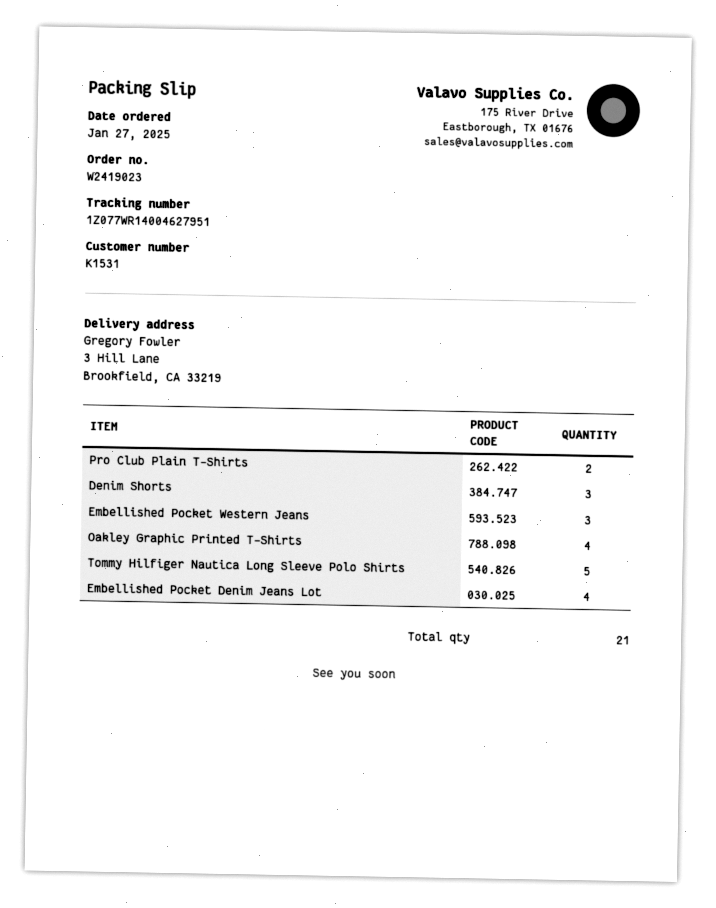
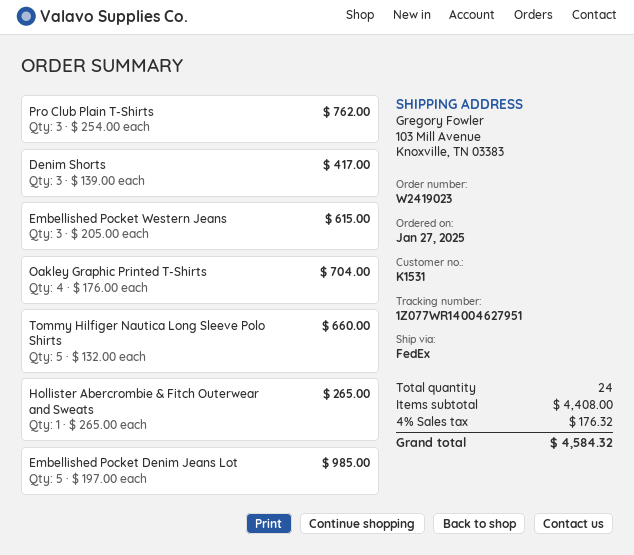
ship to: 3 Hill Lane, Brookfield, CA 33219 -> 103 Mill Avenue, Knoxville, TN 03383
Pro Club Plain T-Shirts: 2 -> 3
Embellished Pocket Denim Jeans Lot: 4 -> 5
Hollister Abercrombie & Fitch Outerwear and Sweats: none -> 1
total quantity: 21 -> 24

